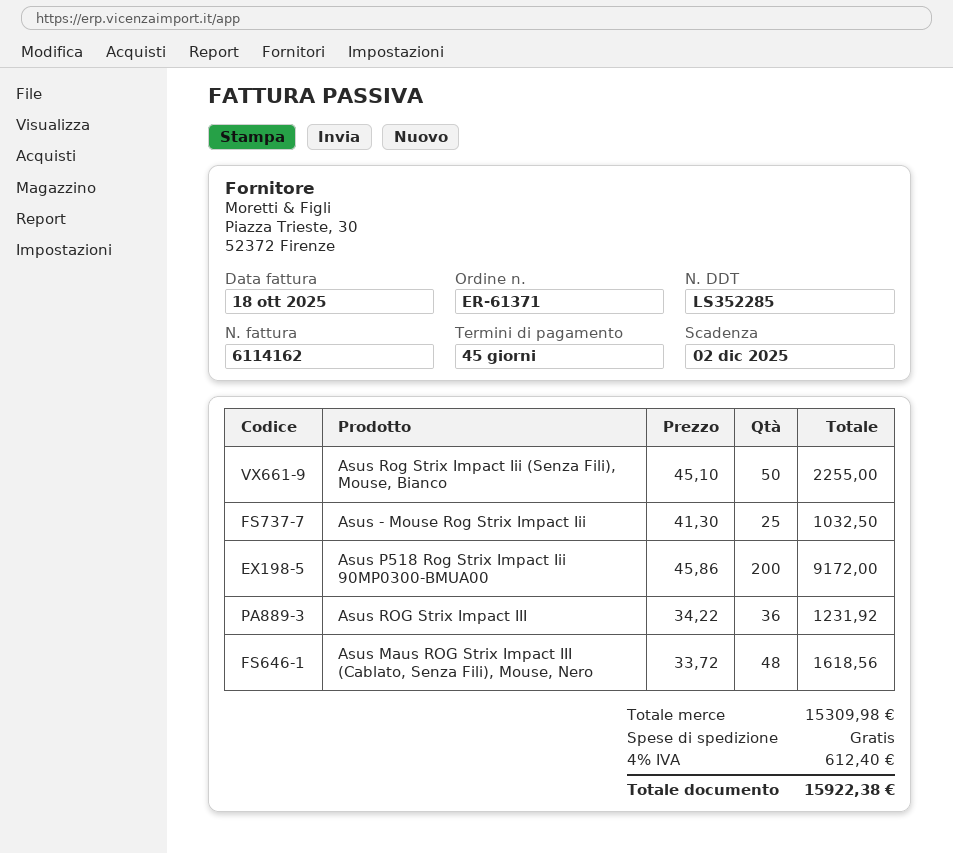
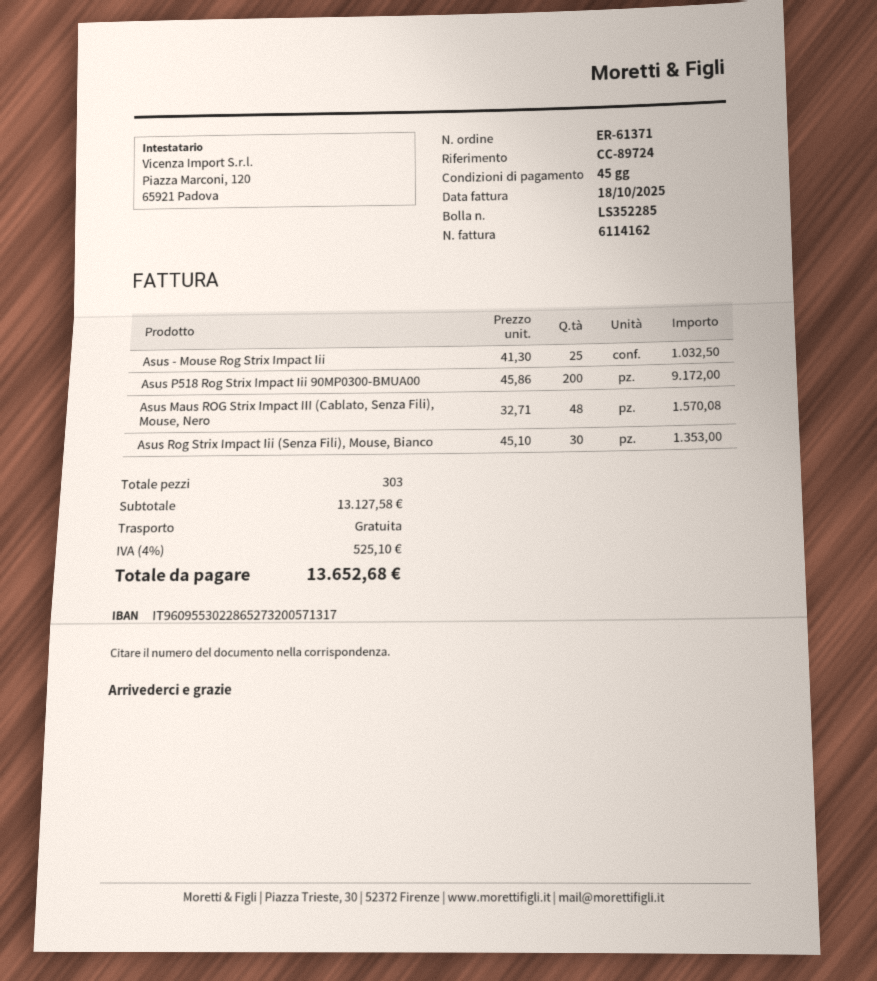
Asus Rog Strix Impact Iii (Senza Fili), Mouse, Bianco: 50 x 45.10 = 2255.00 -> 30 x 45.10 = 1353.00
Asus ROG Strix Impact III: 36 x 34.22 = 1231.92 -> none
Asus Maus ROG Strix Impact III (Cablato, Senza Fili), Mouse, Nero: 48 x 33.72 = 1618.56 -> 48 x 32.71 = 1570.08
subtotal: 15309.98 -> 13127.58
tax: 4% = 612.40 -> 4% = 525.10
total: 15922.38 -> 13652.68

